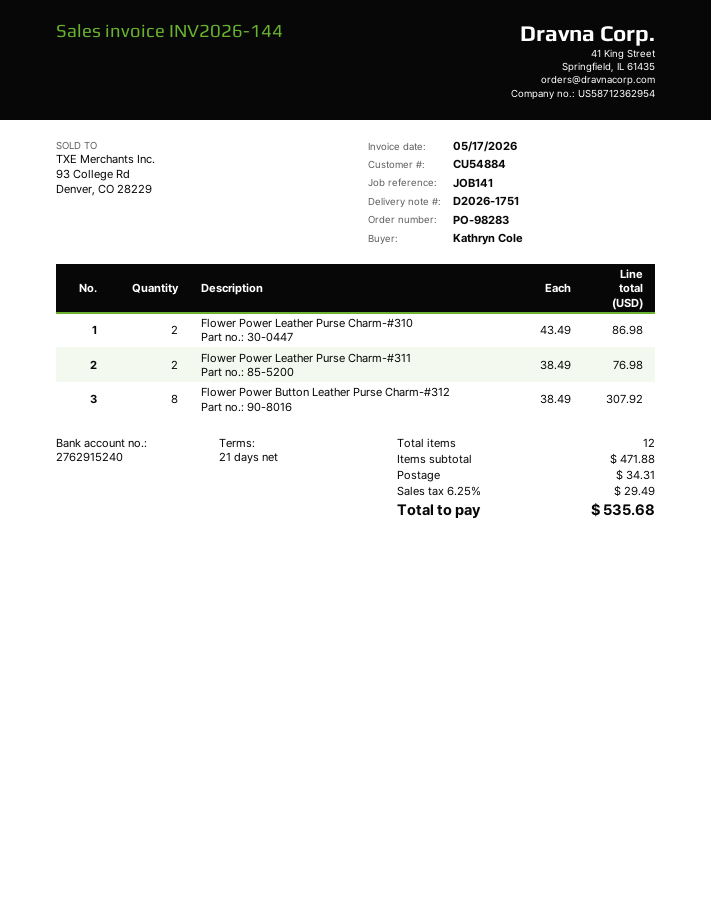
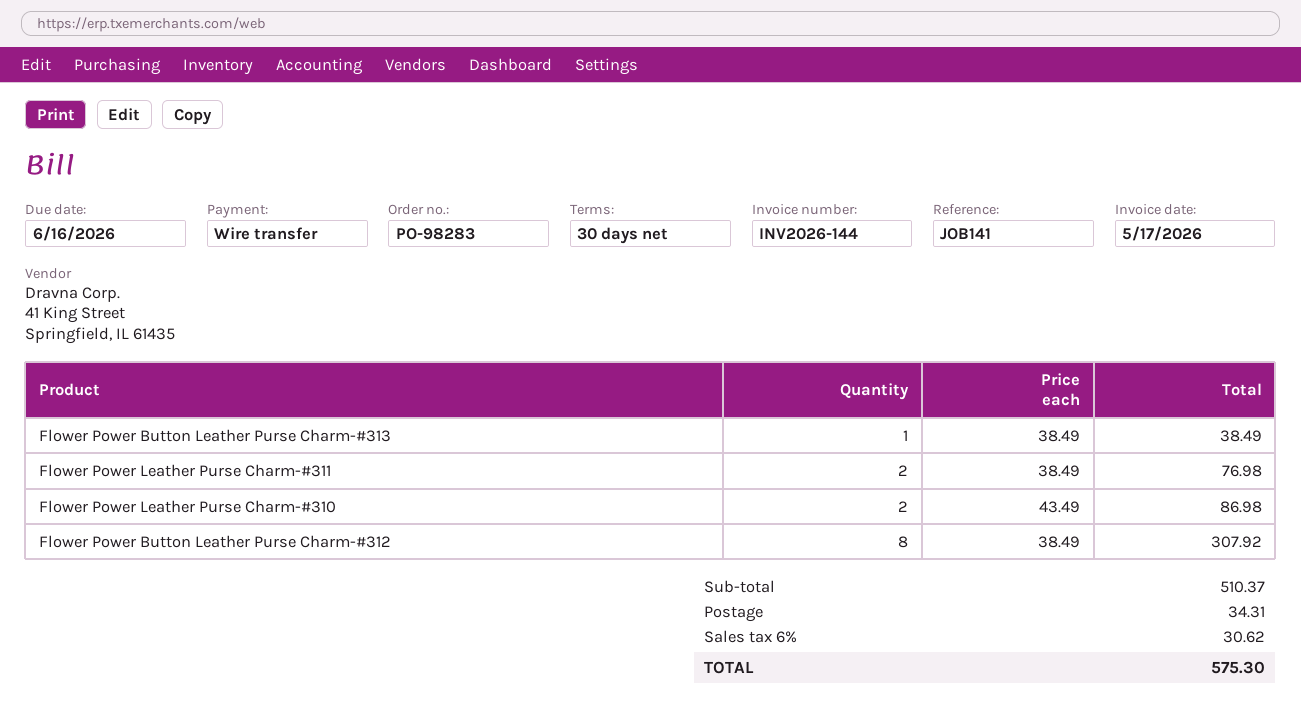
payment terms: 21 days -> 30 days
Flower Power Button Leather Purse Charm-#313: none -> 1 x 38.49 = 38.49
subtotal: 471.88 -> 510.37
tax: 6.25% = 29.49 -> 6% = 30.62
total: 535.68 -> 575.30

